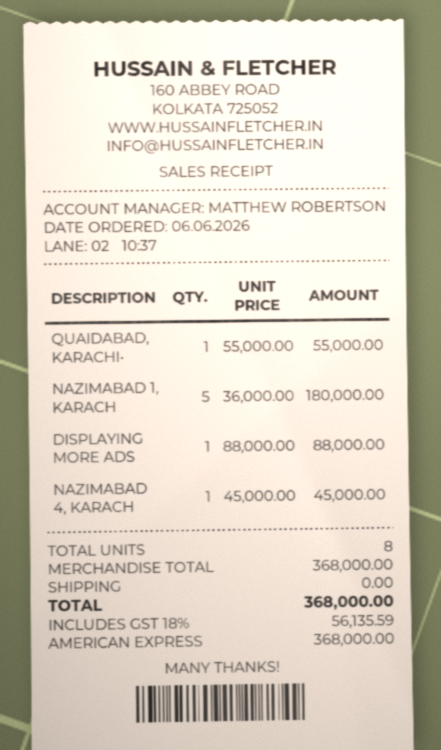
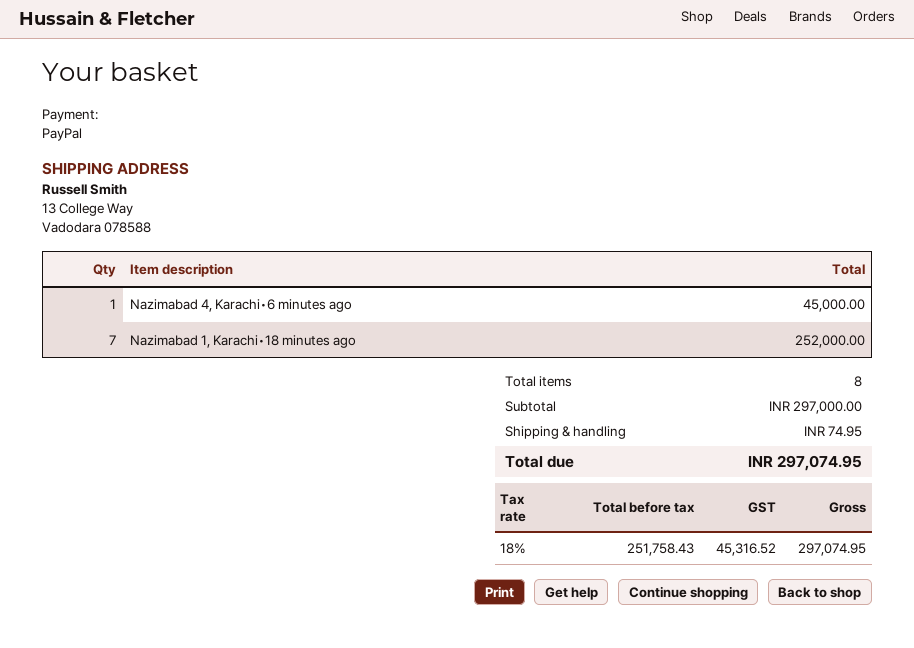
payment method: American Express -> PayPal
QUAIDABAD, KARACHI•: 1 for 55000.00 -> none
NAZIMABAD 1, KARACH: 5 for 180000.00 -> 7 for 252000.00
DISPLAYING MORE ADS: 1 for 88000.00 -> none
subtotal: 368000.00 -> 297000.00
shipping: 0.00 -> 74.95
tax: 18% = 56135.59 -> 18% = 45316.52
total: 368000.00 -> 297074.95

